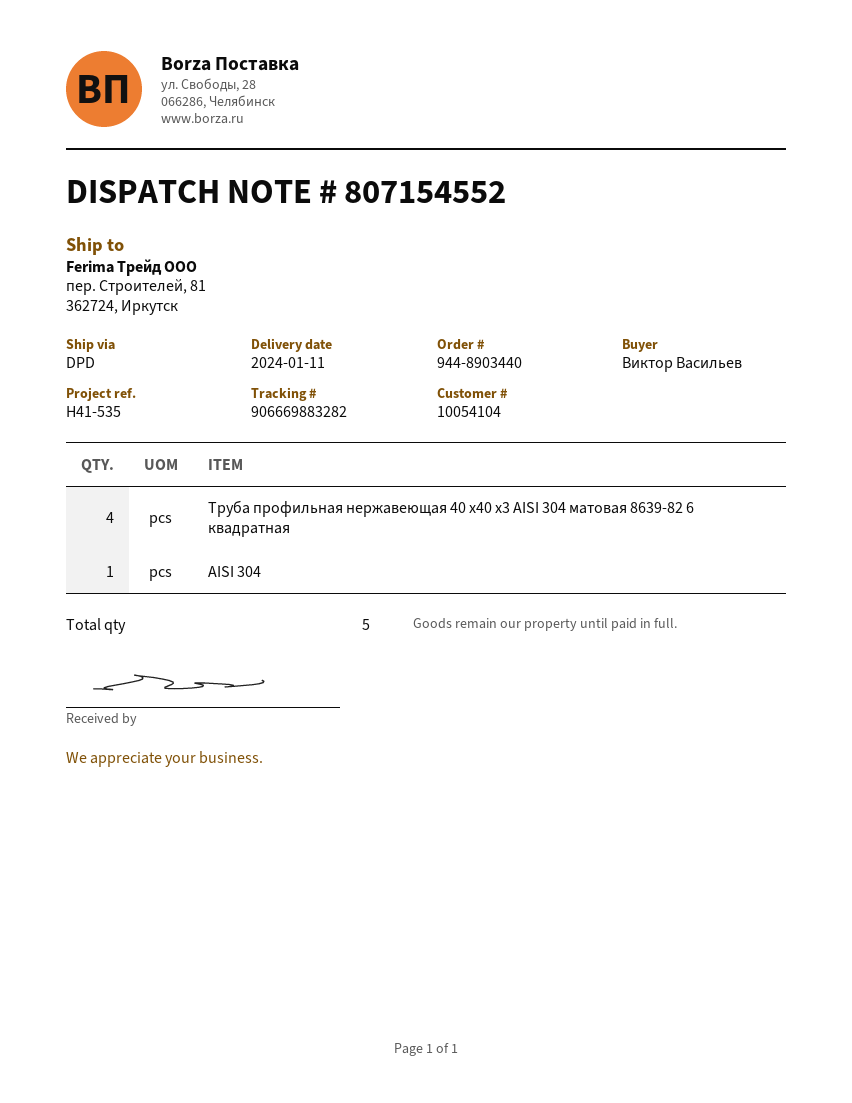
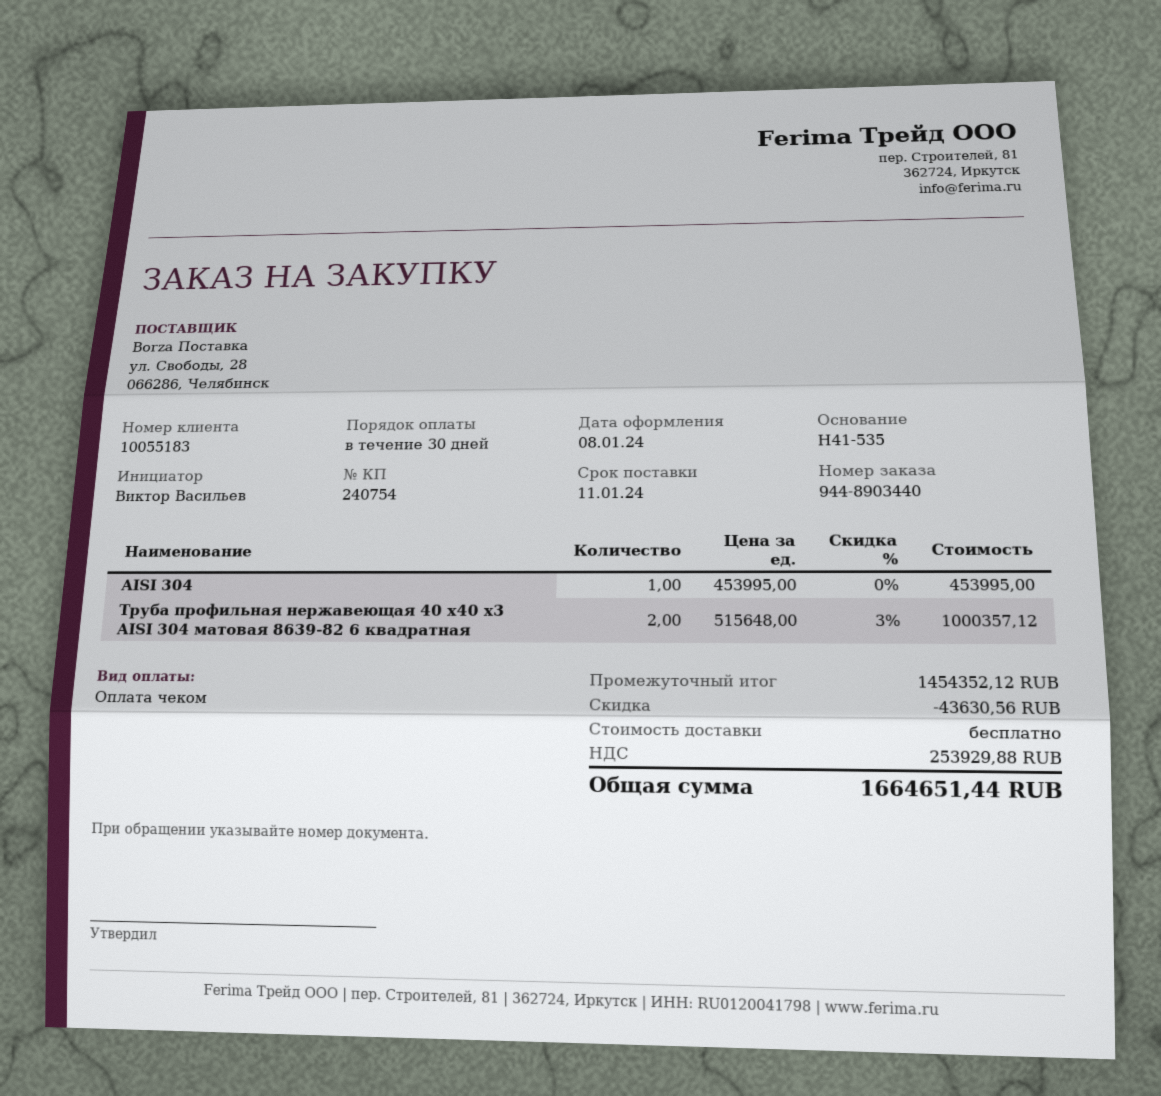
customer number: 10054104 -> 10055183
Труба профильная нержавеющая 40 х40 х3 AISI 304 матовая 8639-82 6 квадратная: 4 -> 2

